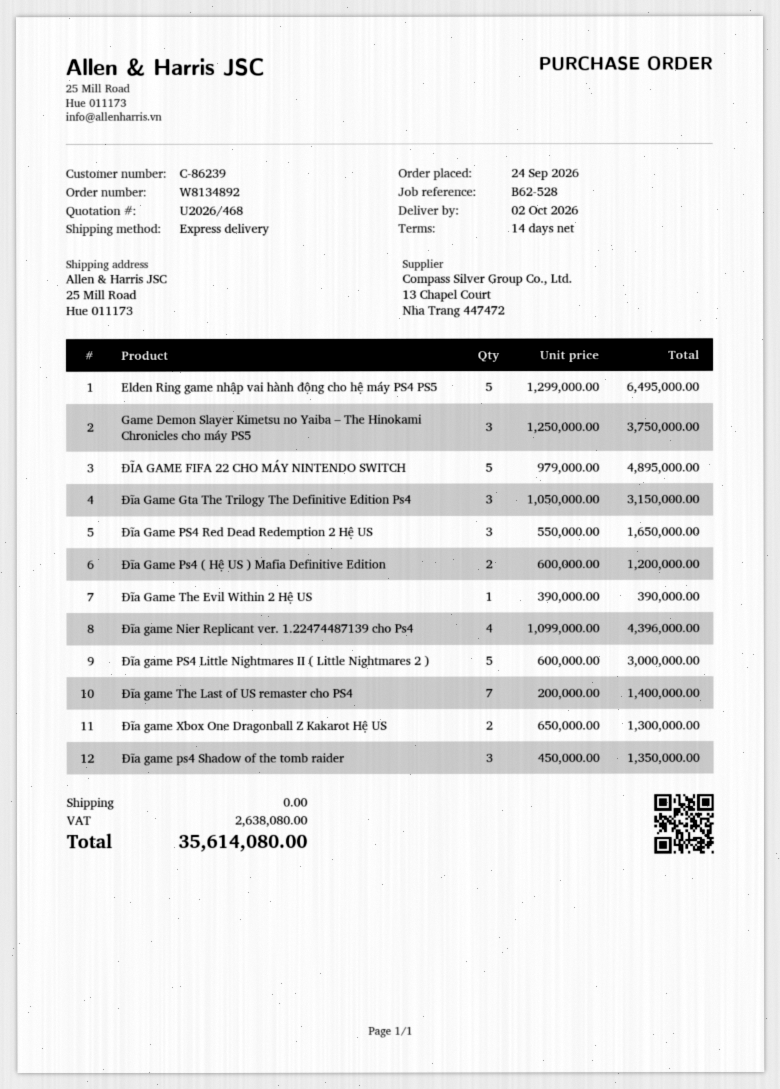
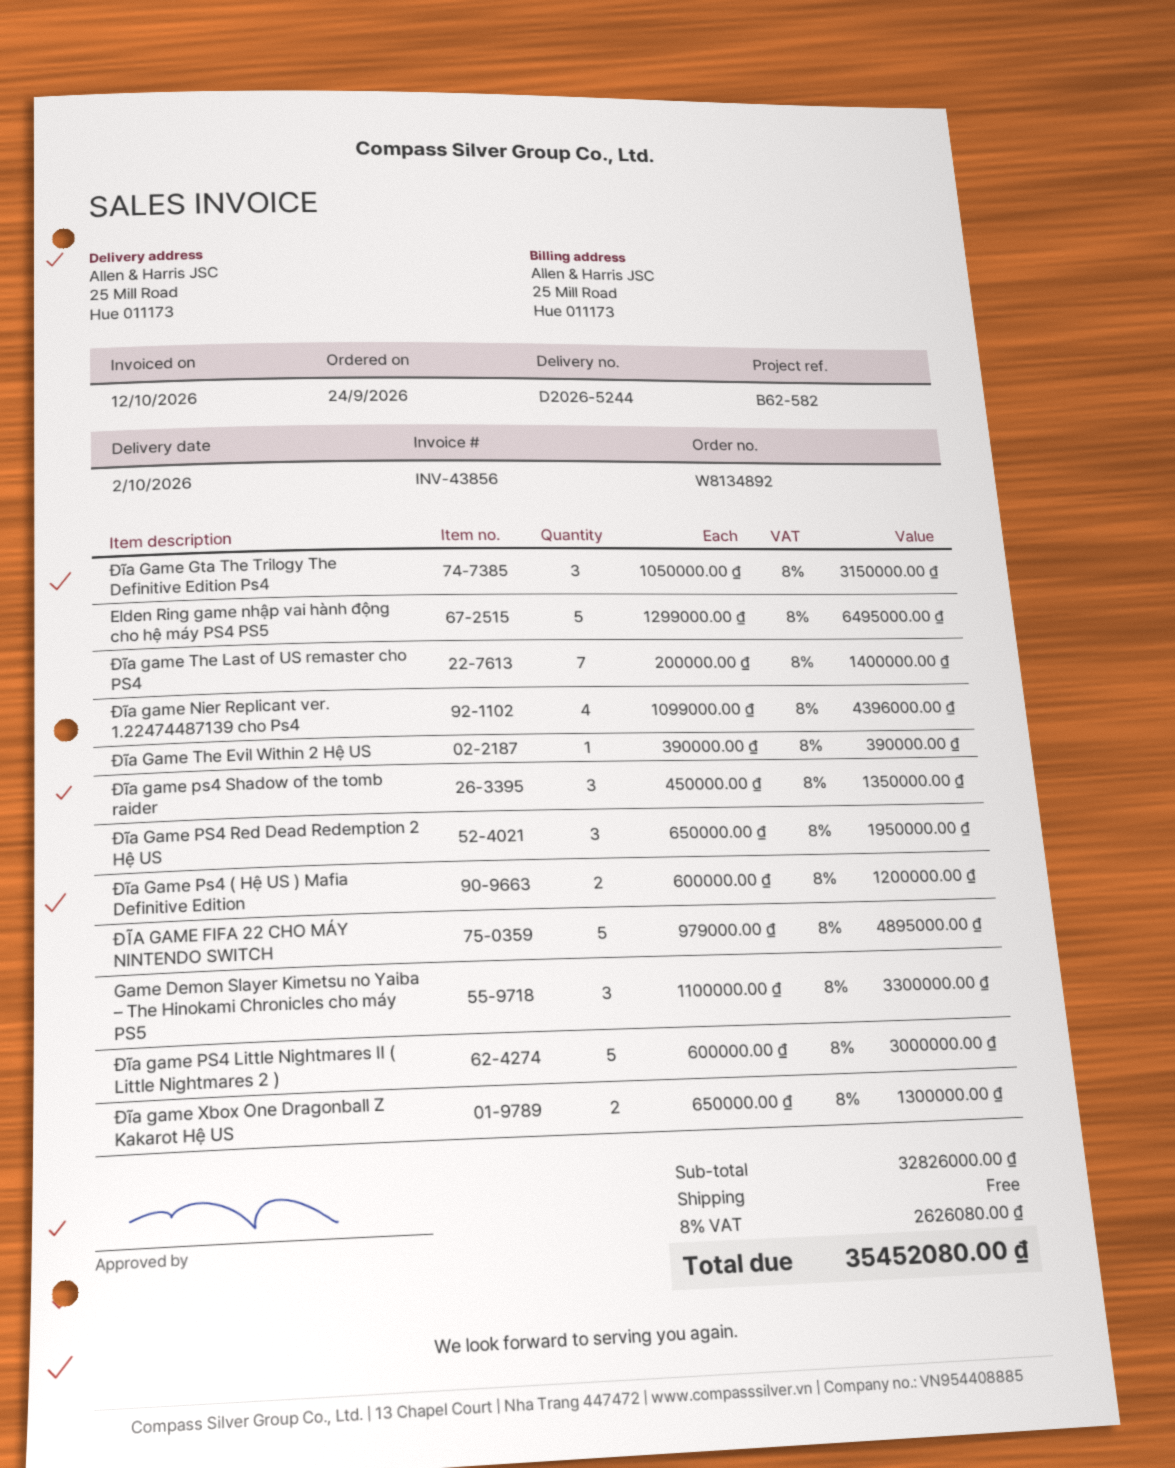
reference: B62-528 -> B62-582
Game Demon Slayer Kimetsu no Yaiba – The Hinokami Chronicles cho máy PS5: 3 x 1250000.00 = 3750000.00 -> 3 x 1100000.00 = 3300000.00
Đĩa Game PS4 Red Dead Redemption 2 Hệ US: 3 x 550000.00 = 1650000.00 -> 3 x 650000.00 = 1950000.00
tax: 2638080.00 -> 2626080.00
total: 35614080.00 -> 35452080.00

